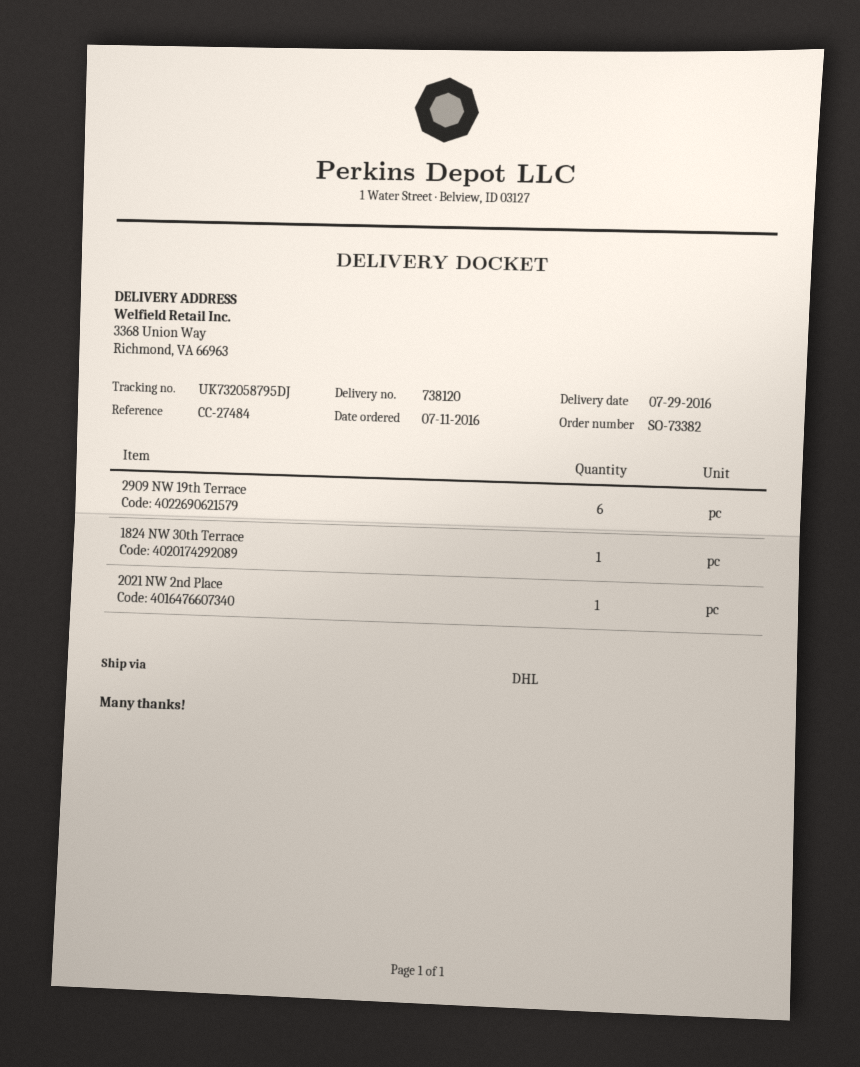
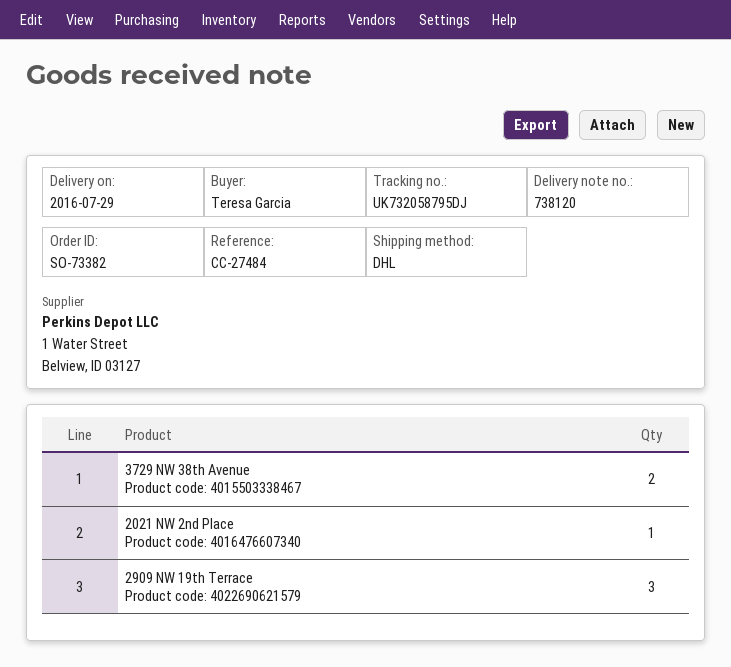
2909 NW 19th Terrace: 6 -> 3
1824 NW 30th Terrace: 1 -> none
3729 NW 38th Avenue: none -> 2

